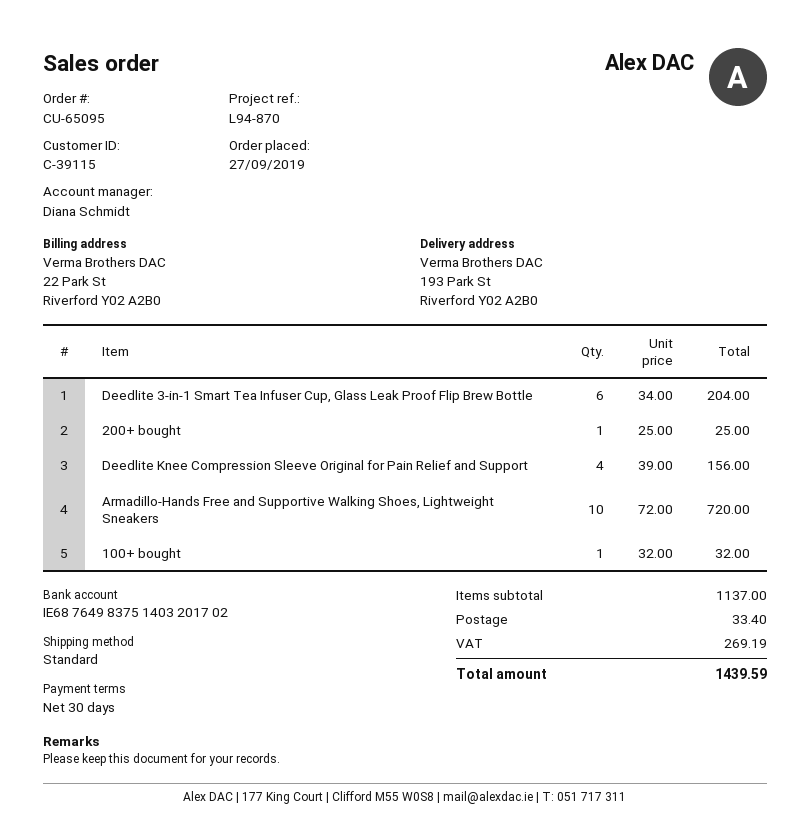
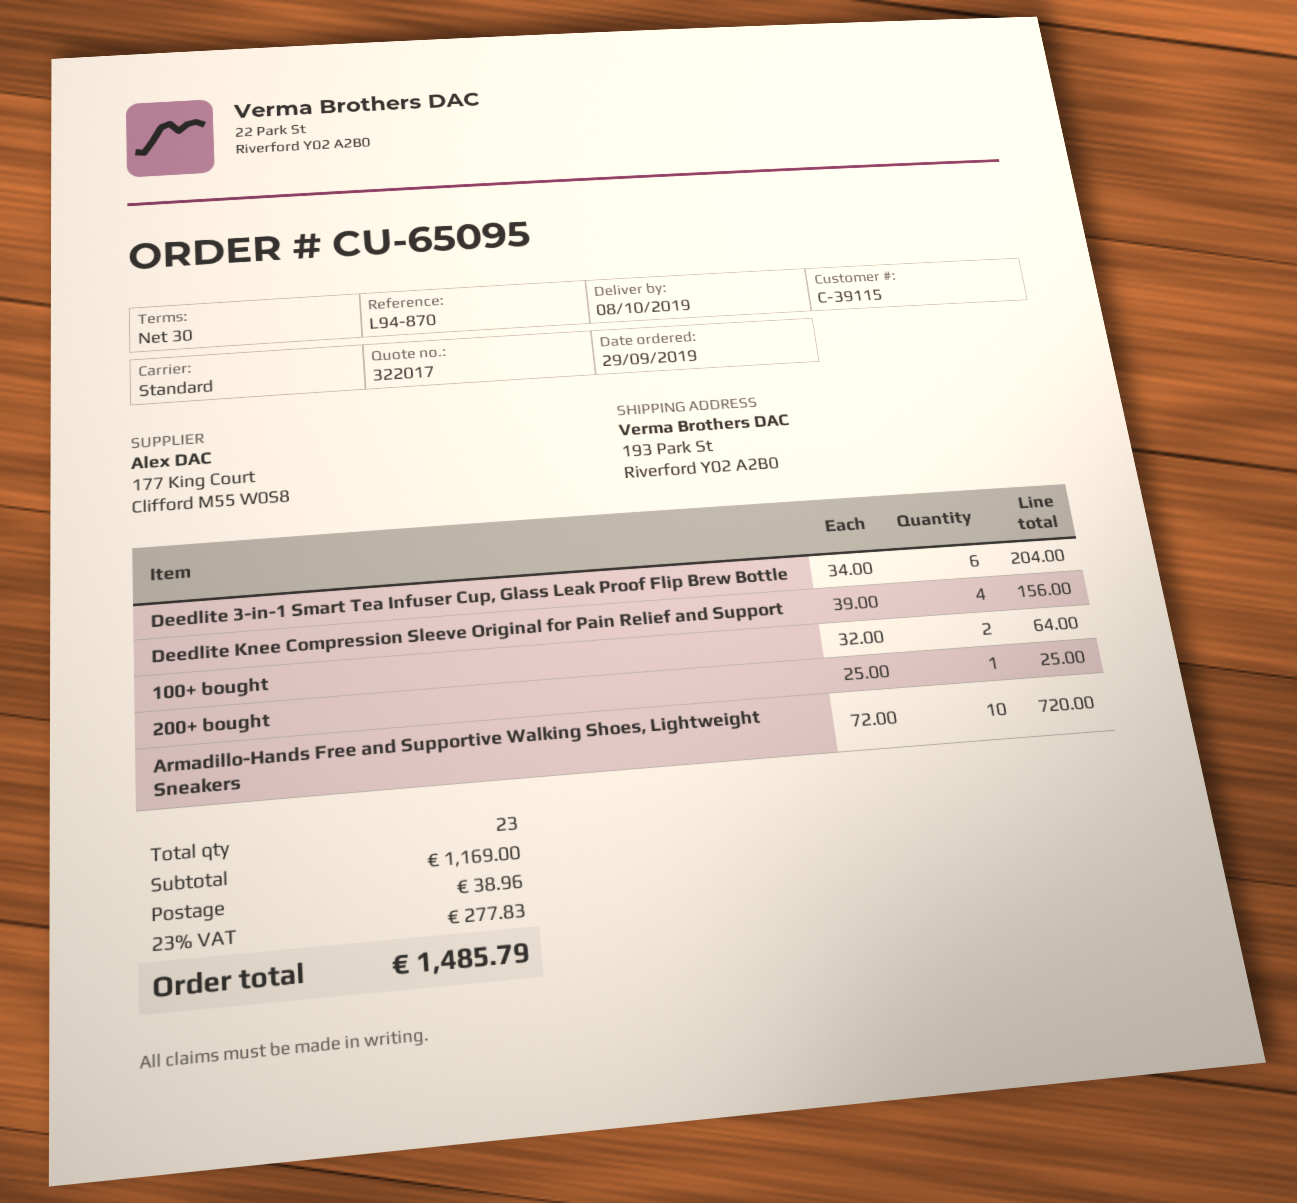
order date: 2019-09-27 -> 2019-09-29
100+ bought: 1 x 32.00 = 32.00 -> 2 x 32.00 = 64.00
subtotal: 1137.00 -> 1169.00
shipping: 33.40 -> 38.96
tax: 269.19 -> 277.83
total: 1439.59 -> 1485.79

